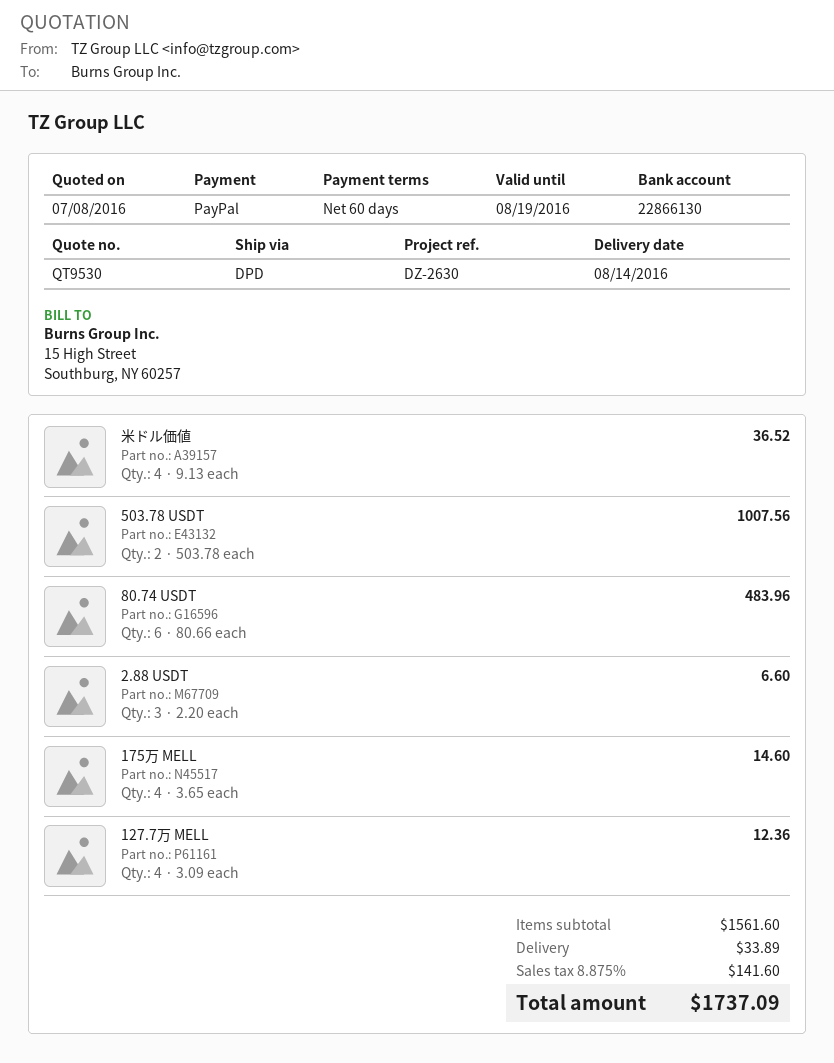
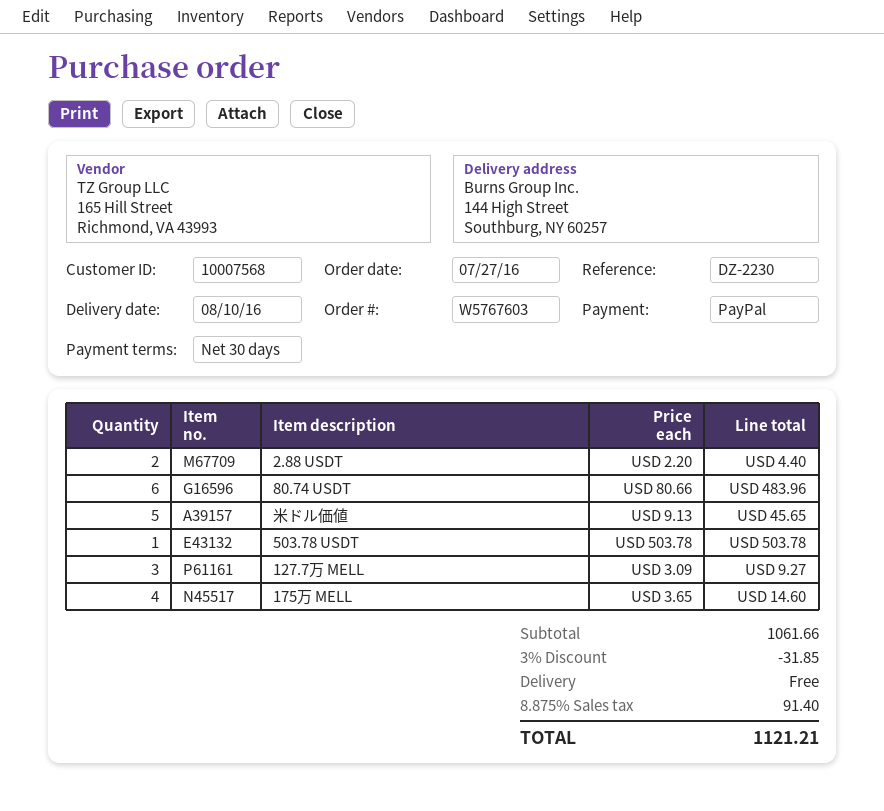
delivery date: 2016-08-14 -> 2016-08-10
payment terms: 60 days -> 30 days
reference: DZ-2630 -> DZ-2230
米ドル価値: 4 x 9.13 = 36.52 -> 5 x 9.13 = 45.65
503.78 USDT: 2 x 503.78 = 1007.56 -> 1 x 503.78 = 503.78
2.88 USDT: 3 x 2.20 = 6.60 -> 2 x 2.20 = 4.40
127.7万 MELL: 4 x 3.09 = 12.36 -> 3 x 3.09 = 9.27
subtotal: 1561.60 -> 1061.66
discount: none -> 3% = 31.85
shipping: 33.89 -> 0.00
tax: 8.875% = 141.60 -> 8.875% = 91.40
total: 1737.09 -> 1121.21

